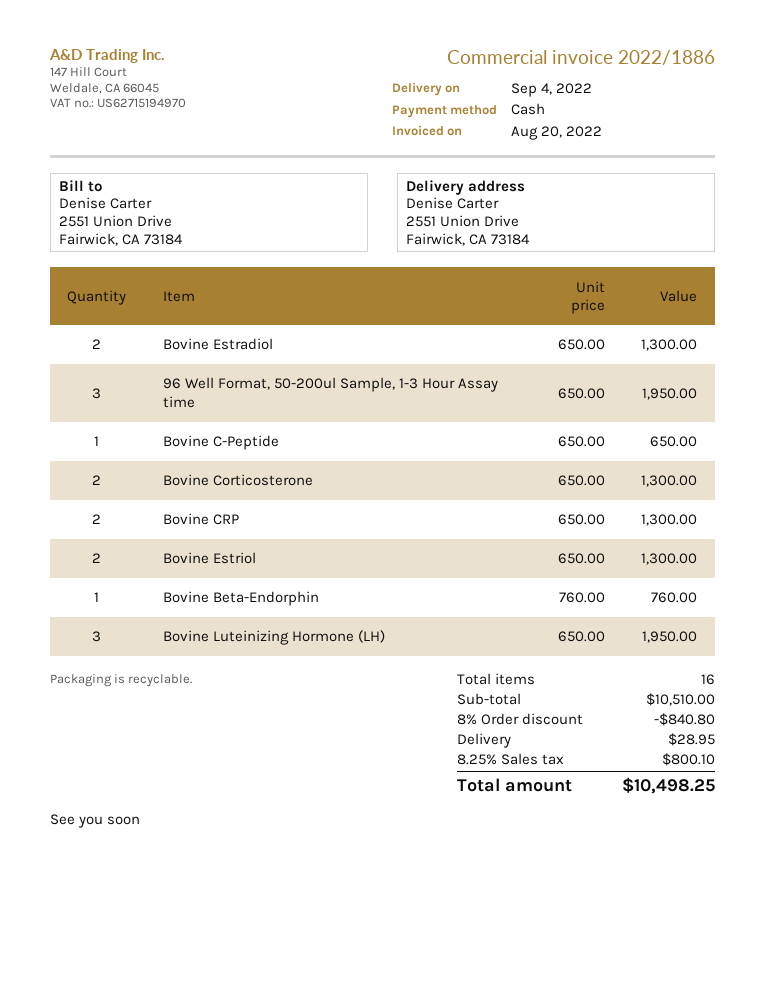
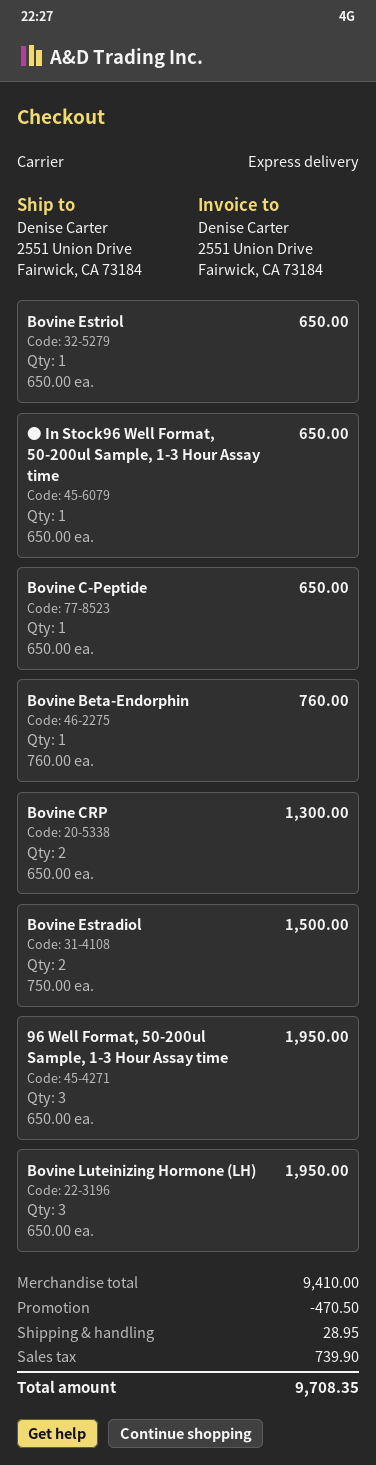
Bovine Estradiol: 2 x 650.00 = 1300.00 -> 2 x 750.00 = 1500.00
Bovine Corticosterone: 2 x 650.00 = 1300.00 -> none
Bovine Estriol: 2 x 650.00 = 1300.00 -> 1 x 650.00 = 650.00
● In Stock96 Well Format, 50-200ul Sample, 1-3 Hour Assay time: none -> 1 x 650.00 = 650.00
subtotal: 10510.00 -> 9410.00
discount: 840.80 -> 470.50
tax: 800.10 -> 739.90
total: 10498.25 -> 9708.35

